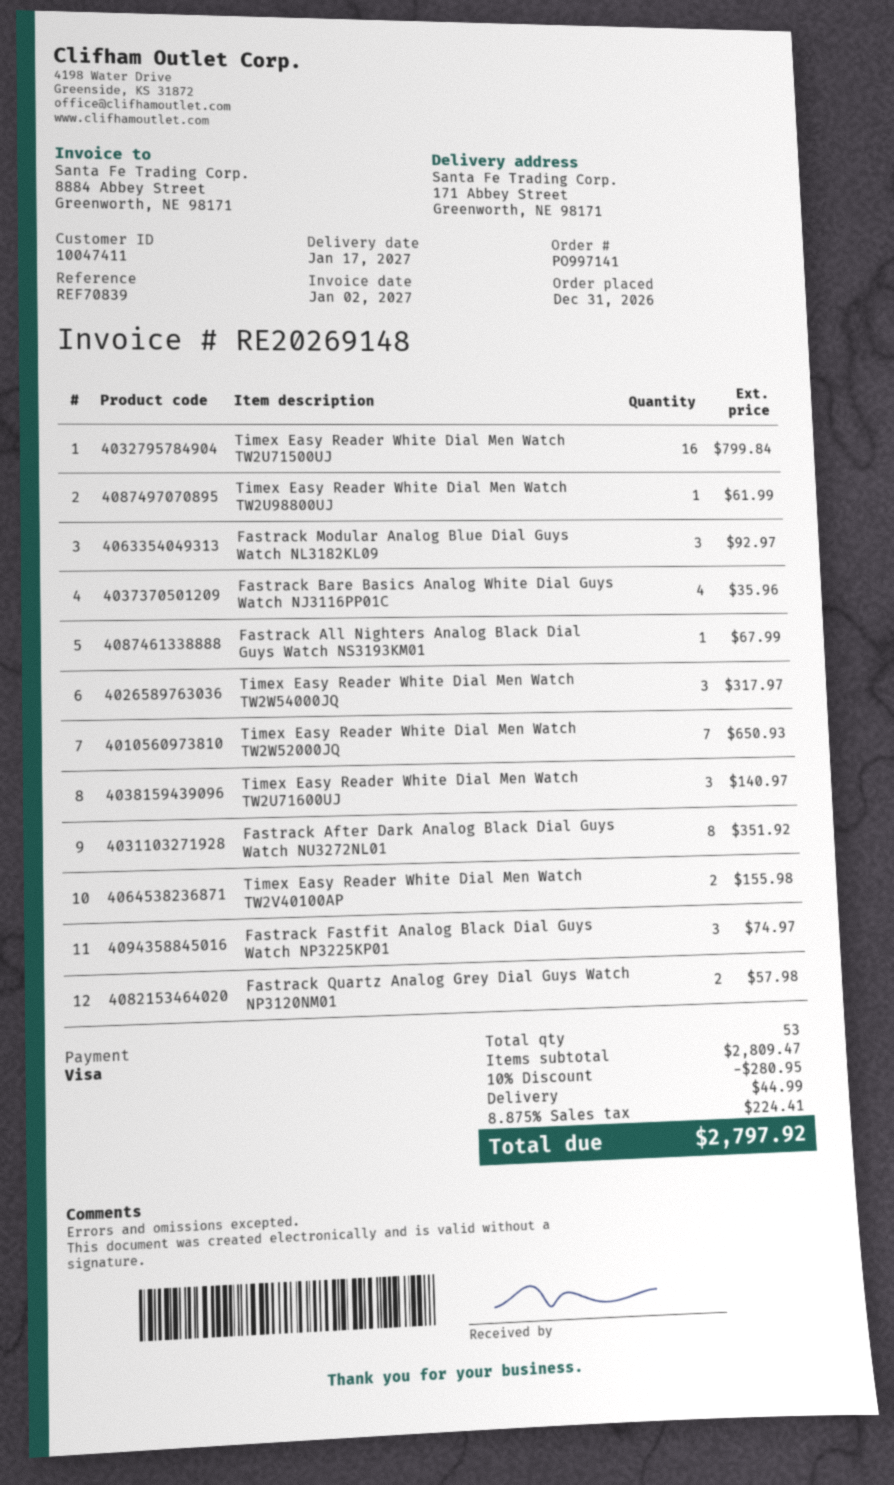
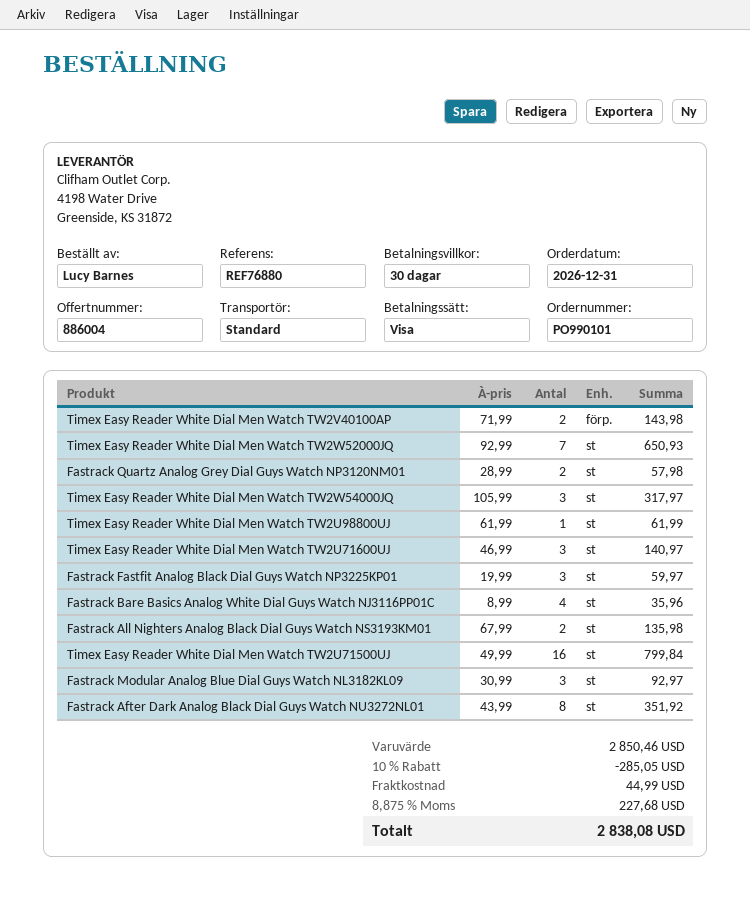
order number: PO997141 -> PO990101
reference: REF70839 -> REF76880
Fastrack All Nighters Analog Black Dial Guys Watch NS3193KM01: 1 for 67.99 -> 2 for 135.98
Timex Easy Reader White Dial Men Watch TW2V40100AP: 2 for 155.98 -> 2 for 143.98
Fastrack Fastfit Analog Black Dial Guys Watch NP3225KP01: 3 for 74.97 -> 3 for 59.97
subtotal: 2809.47 -> 2850.46
discount: 10% = 280.95 -> 10% = 285.05
tax: 8.875% = 224.41 -> 8.875% = 227.68
total: 2797.92 -> 2838.08

